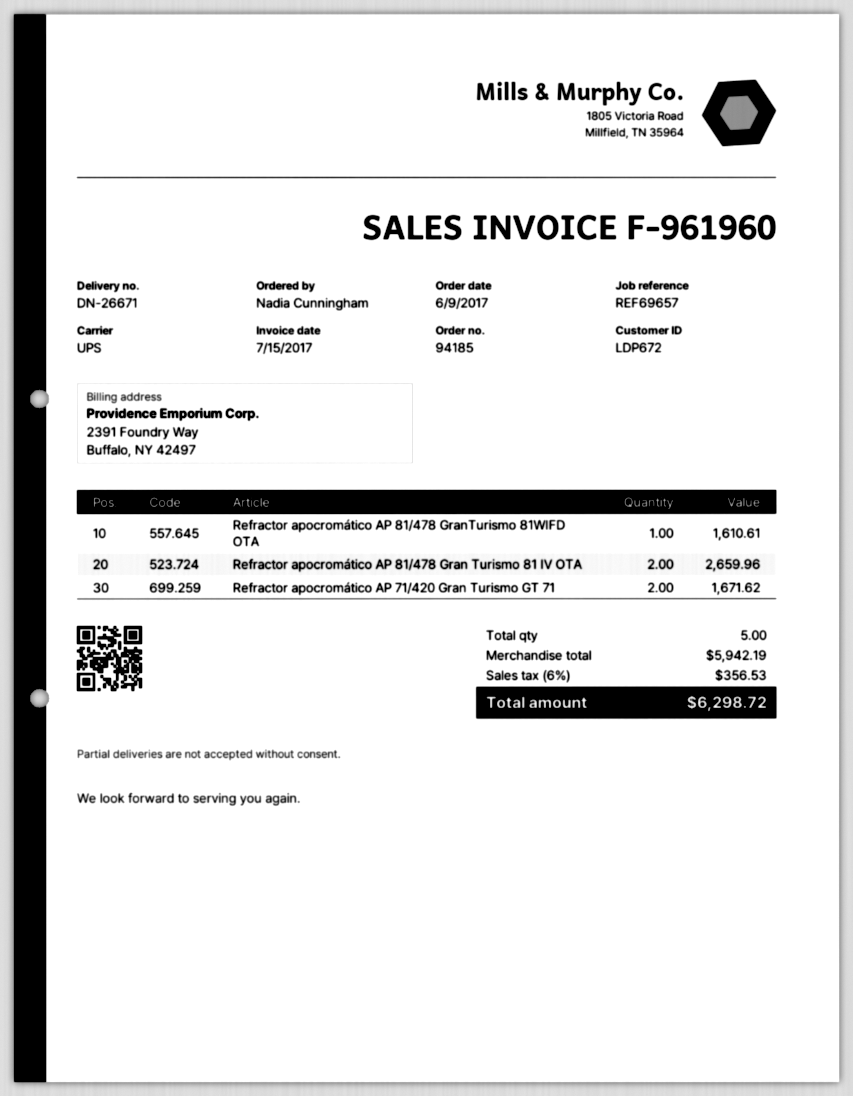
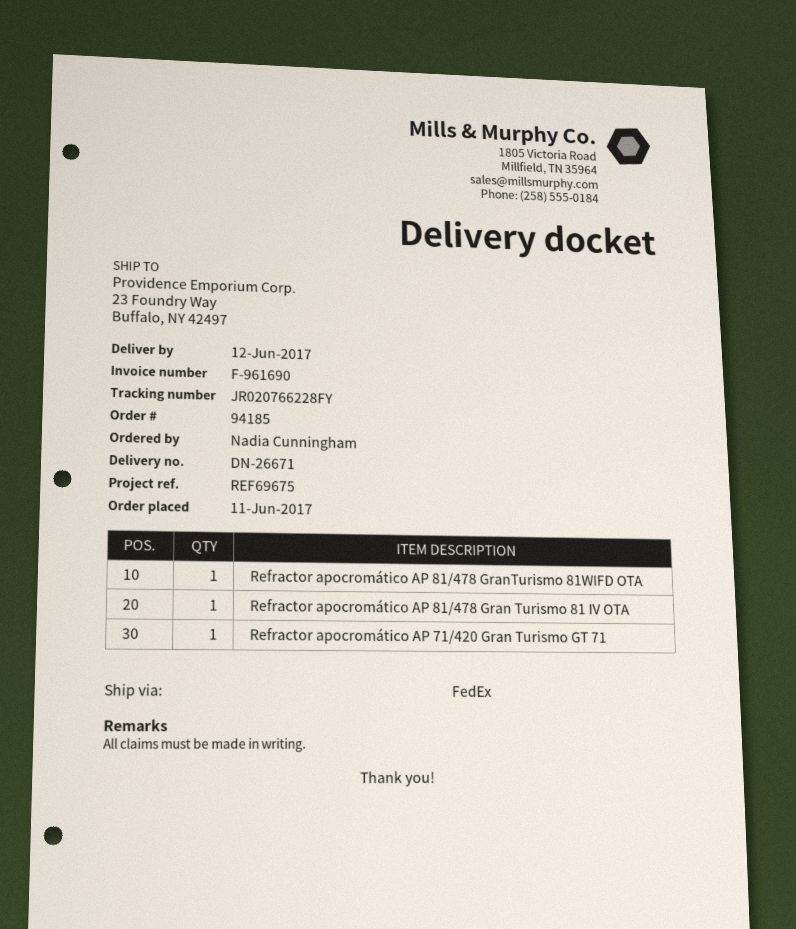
order date: 2017-06-09 -> 2017-06-11
invoice number: F-961960 -> F-961690
reference: REF69657 -> REF69675
shipping method: UPS -> FedEx
Refractor apocromático AP 81/478 Gran Turismo 81 IV OTA: 2 -> 1
Refractor apocromático AP 71/420 Gran Turismo GT 71: 2 -> 1

